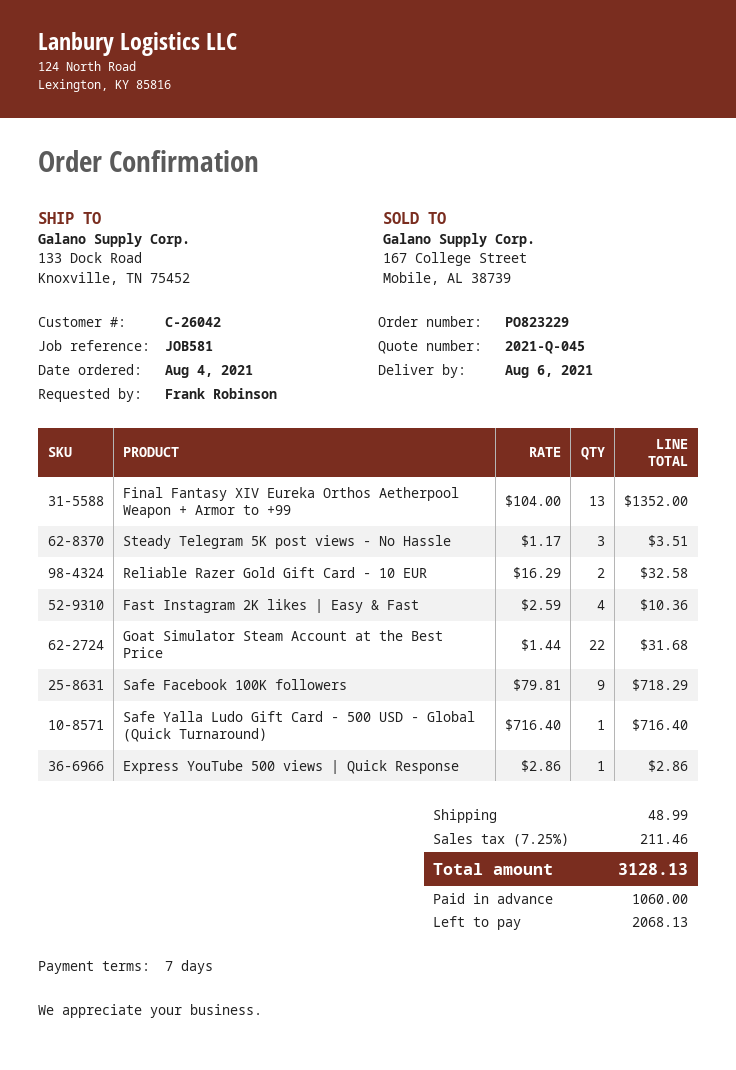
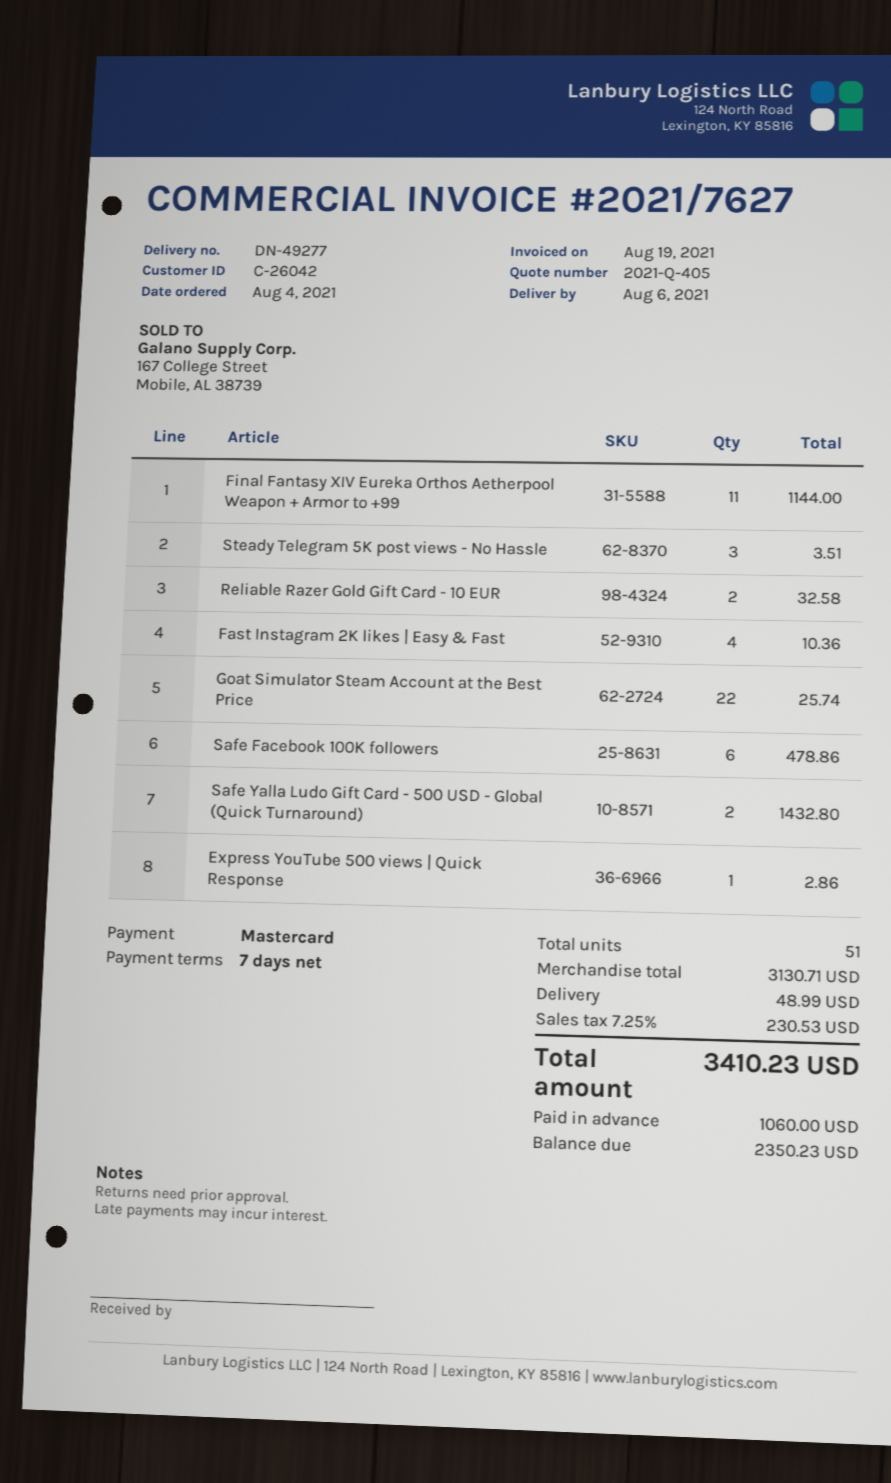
quote number: 2021-Q-045 -> 2021-Q-405
Final Fantasy XIV Eureka Orthos Aetherpool Weapon + Armor to +99: 13 for 1352.00 -> 11 for 1144.00
Goat Simulator Steam Account at the Best Price: 22 for 31.68 -> 22 for 25.74
Safe Facebook 100K followers: 9 for 718.29 -> 6 for 478.86
Safe Yalla Ludo Gift Card - 500 USD - Global (Quick Turnaround): 1 for 716.40 -> 2 for 1432.80
tax: 7.25% = 211.46 -> 7.25% = 230.53
total: 3128.13 -> 3410.23
balance: 2068.13 -> 2350.23

